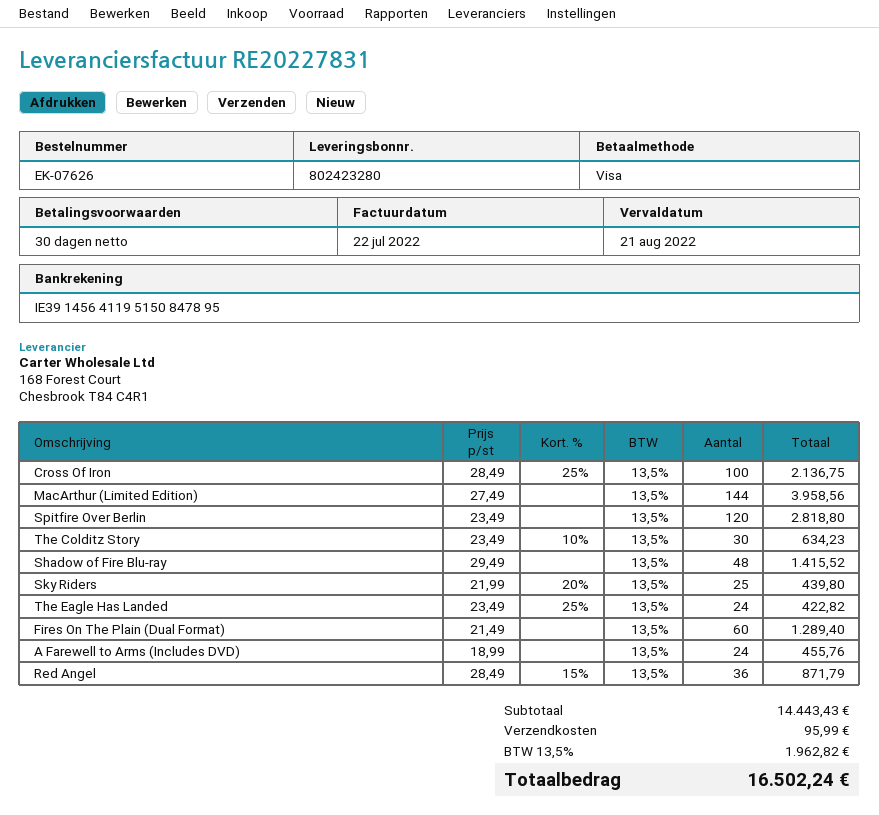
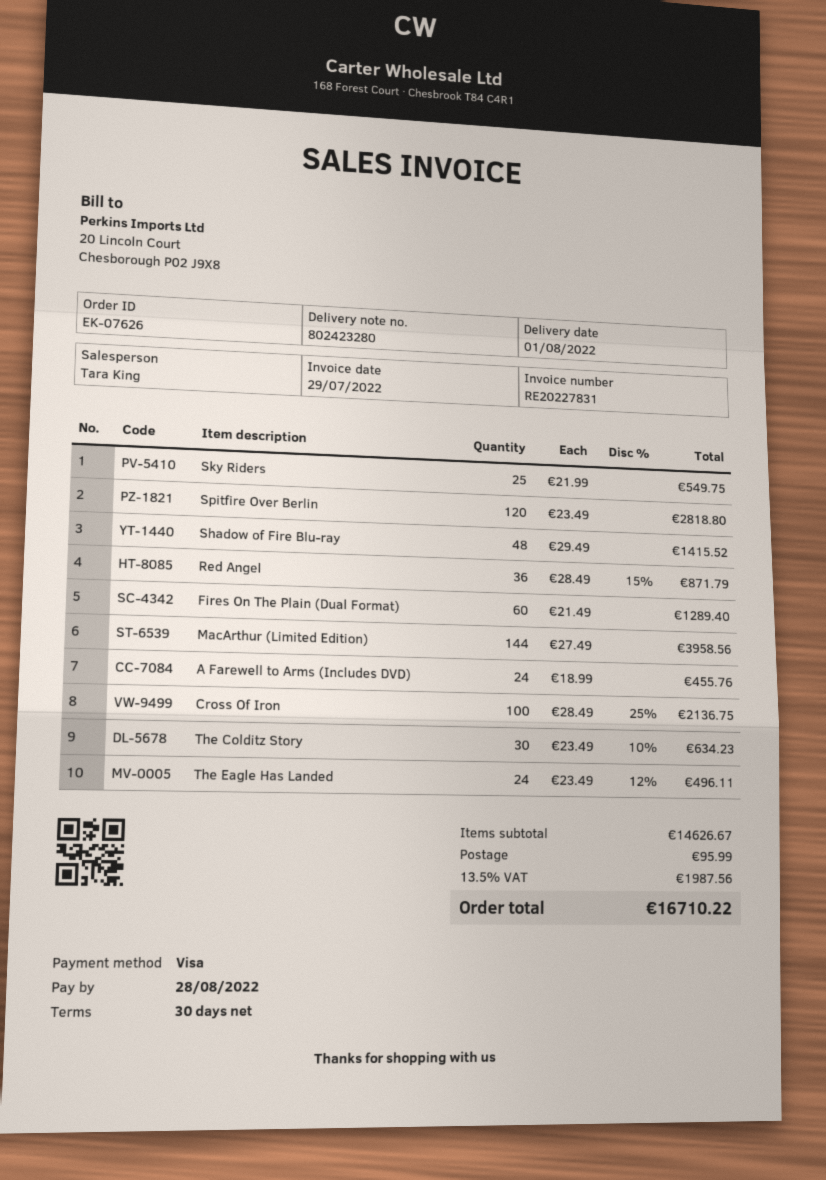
invoice date: 2022-07-22 -> 2022-07-29
due date: 2022-08-21 -> 2022-08-28
Sky Riders: 25 x 21.99 - 20% = 439.80 -> 25 x 21.99 = 549.75
The Eagle Has Landed: 24 x 23.49 - 25% = 422.82 -> 24 x 23.49 - 12% = 496.11
subtotal: 14443.43 -> 14626.67
tax: 13.5% = 1962.82 -> 13.5% = 1987.56
total: 16502.24 -> 16710.22

